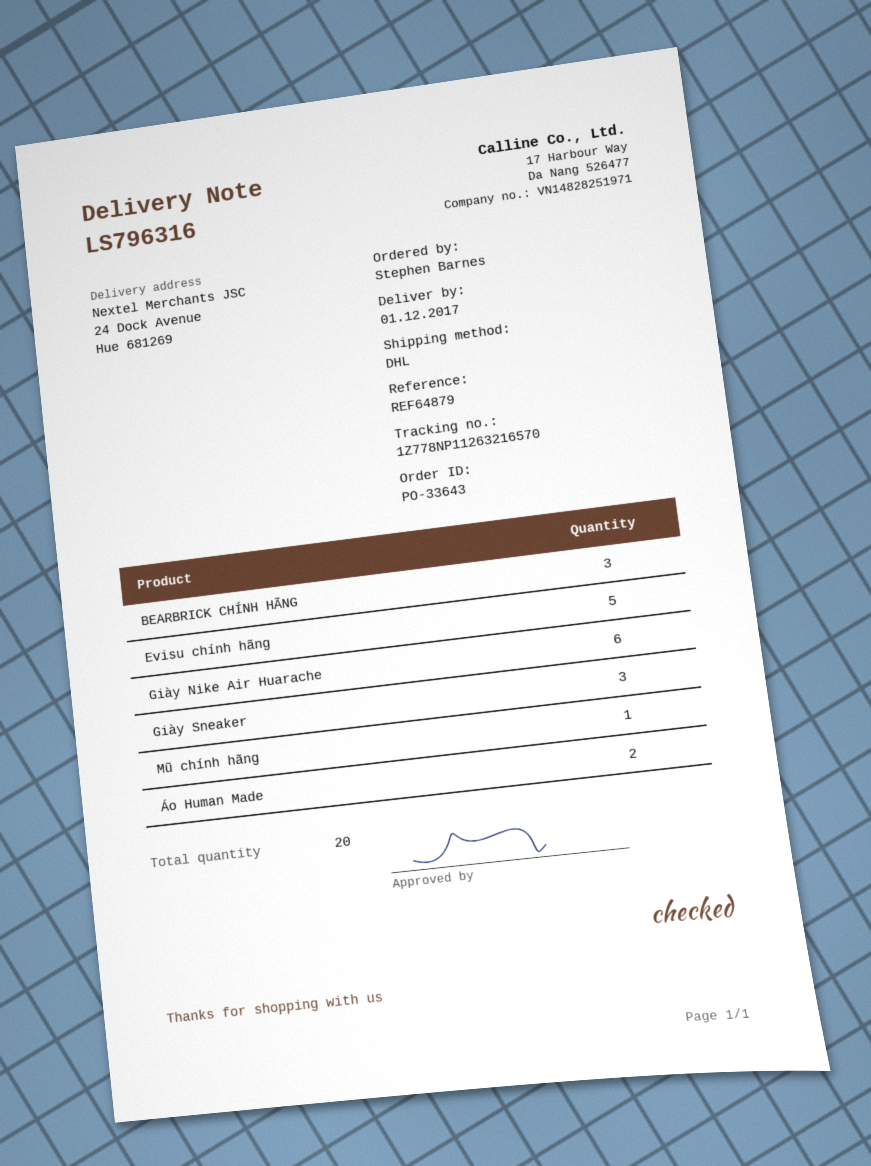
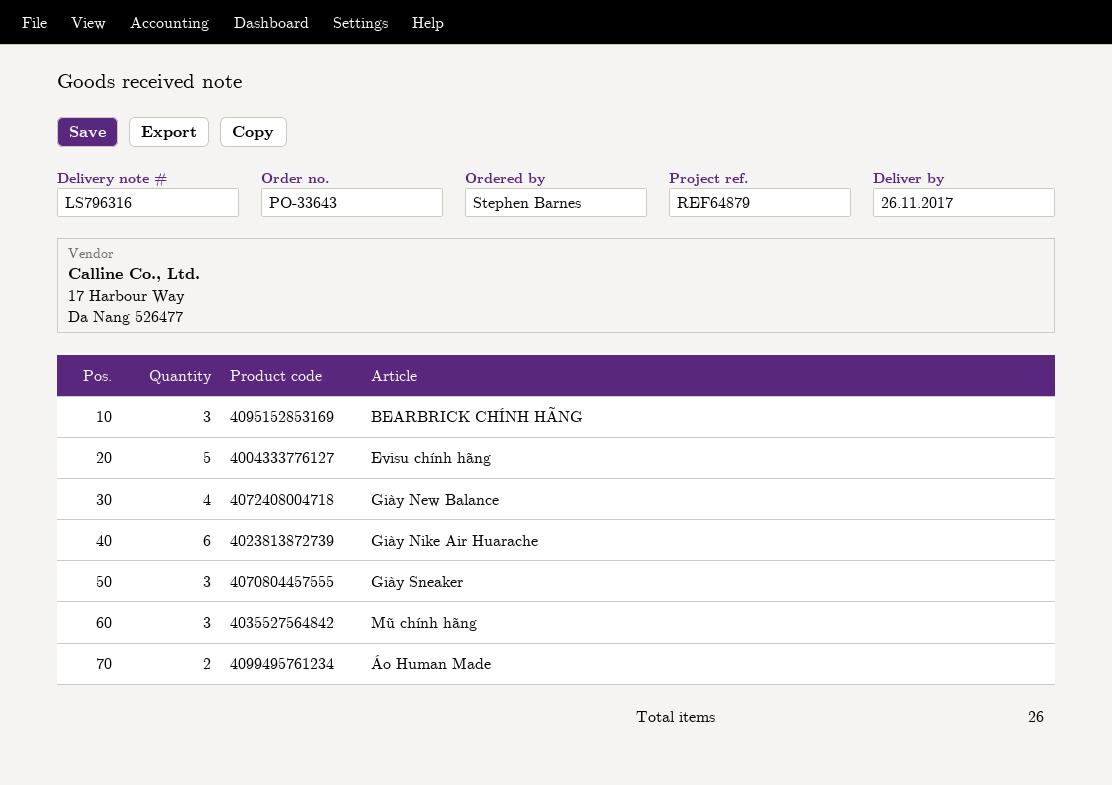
delivery date: 2017-12-01 -> 2017-11-26
Mũ chính hãng: 1 -> 3
Giày New Balance: none -> 4
total quantity: 20 -> 26

